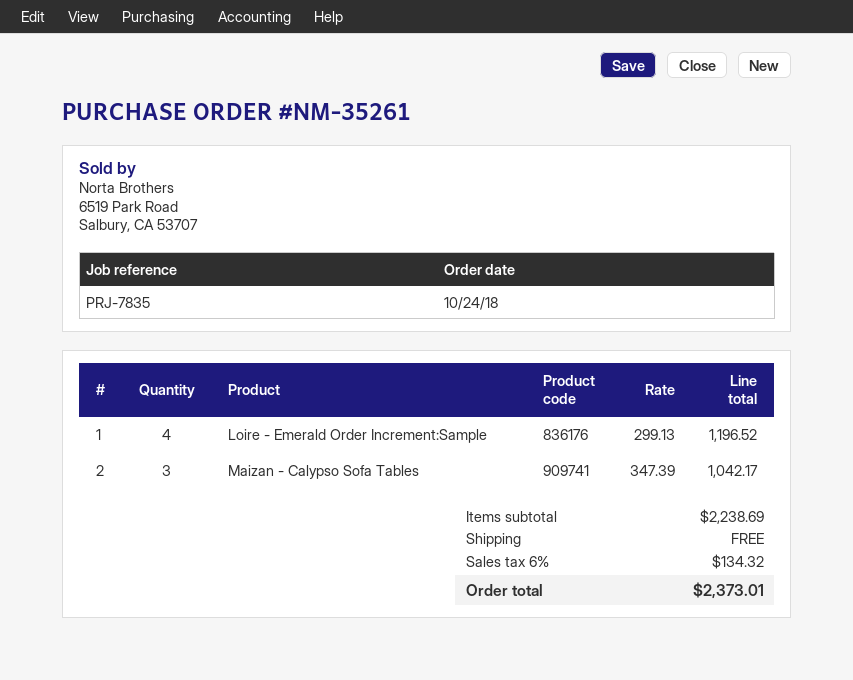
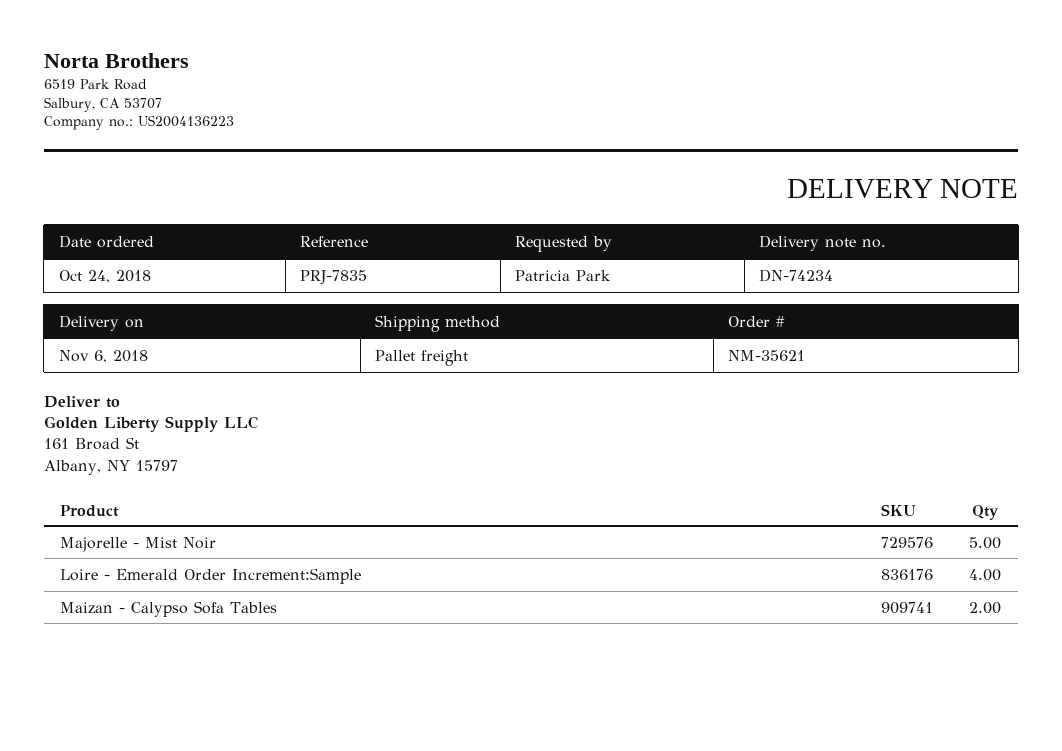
order number: NM-35261 -> NM-35621
Maizan - Calypso Sofa Tables: 3 -> 2
Majorelle - Mist Noir: none -> 5

